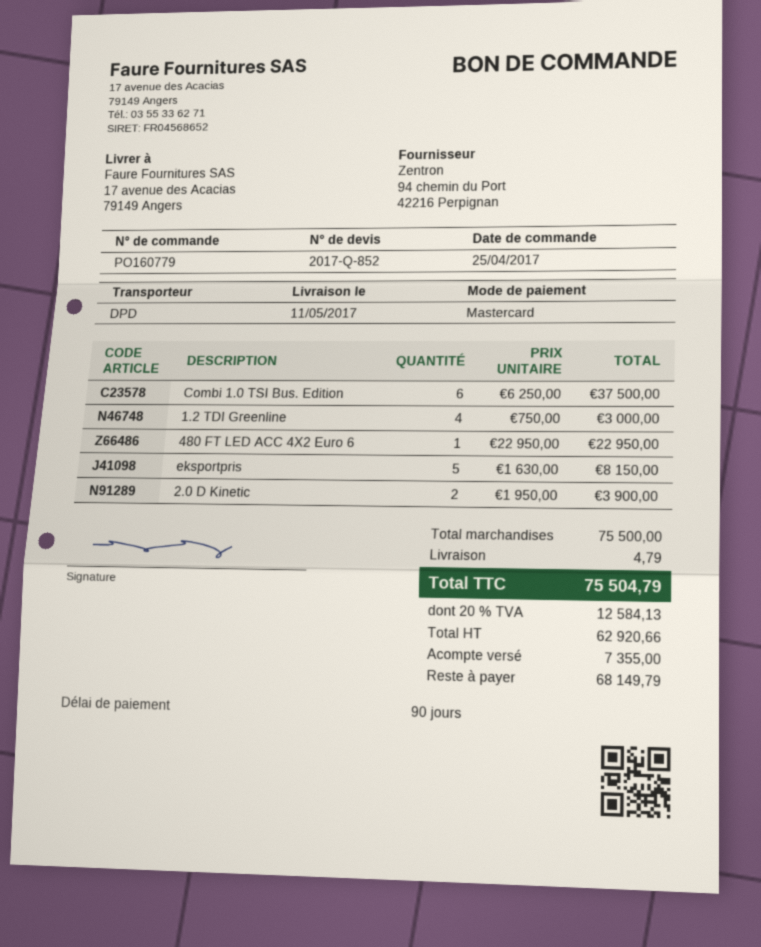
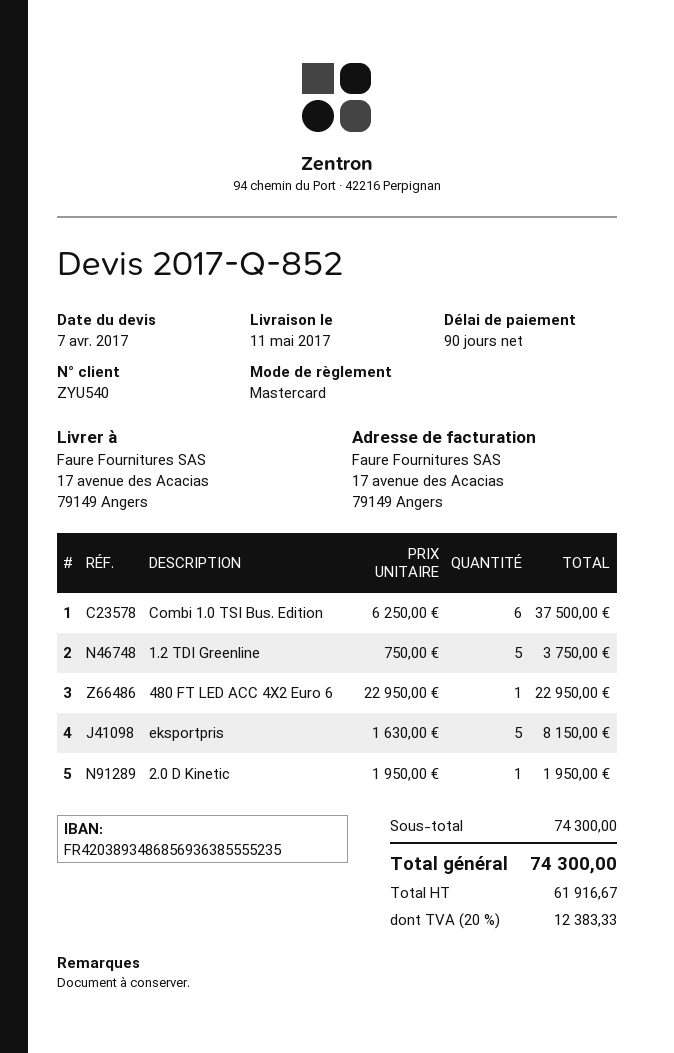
1.2 TDI Greenline: 4 x 750.00 = 3000.00 -> 5 x 750.00 = 3750.00
2.0 D Kinetic: 2 x 1950.00 = 3900.00 -> 1 x 1950.00 = 1950.00
subtotal: 75500.00 -> 74300.00
shipping: 4.79 -> none
net: 62920.66 -> 61916.67
tax: 20% = 12584.13 -> 20% = 12383.33
total: 75504.79 -> 74300.00

